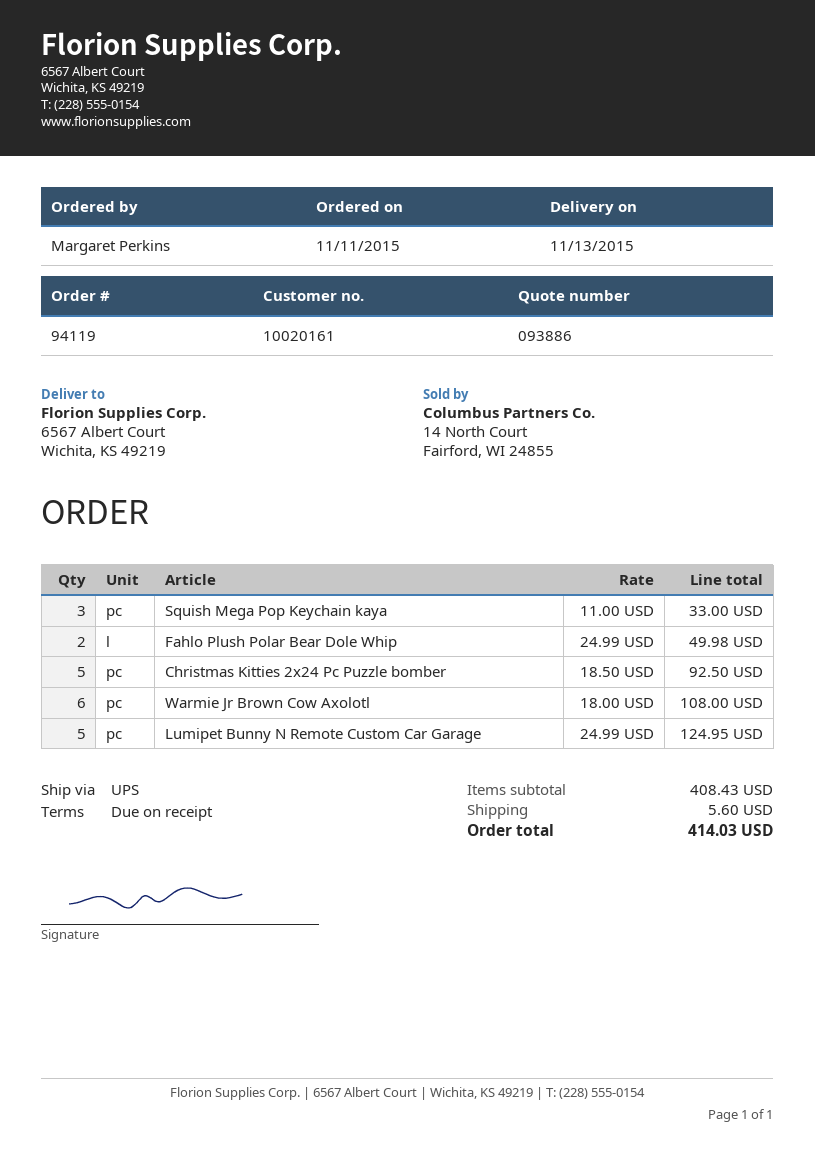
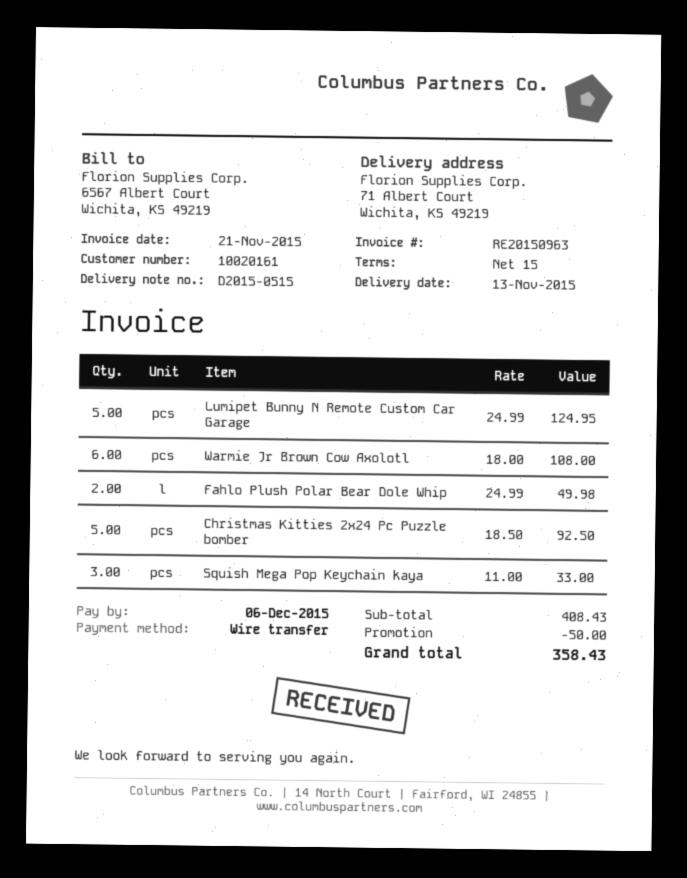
payment terms: on receipt -> 15 days
ship to: 6567 Albert Court, Wichita, KS 49219 -> 71 Albert Court, Wichita, KS 49219
discount: none -> 50.00
shipping: 5.60 -> none
total: 414.03 -> 358.43

